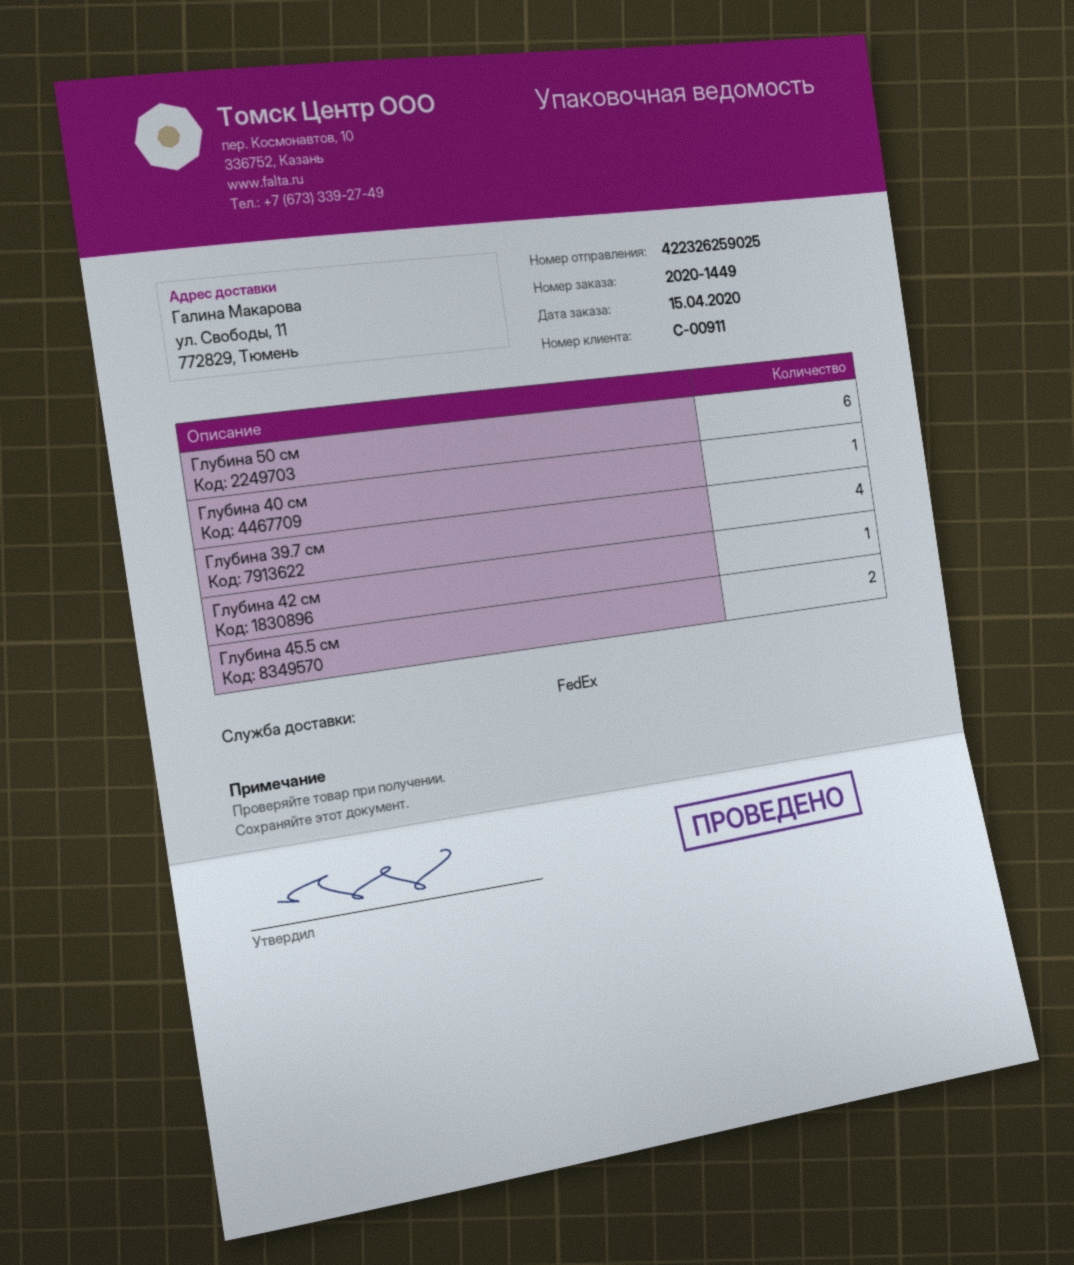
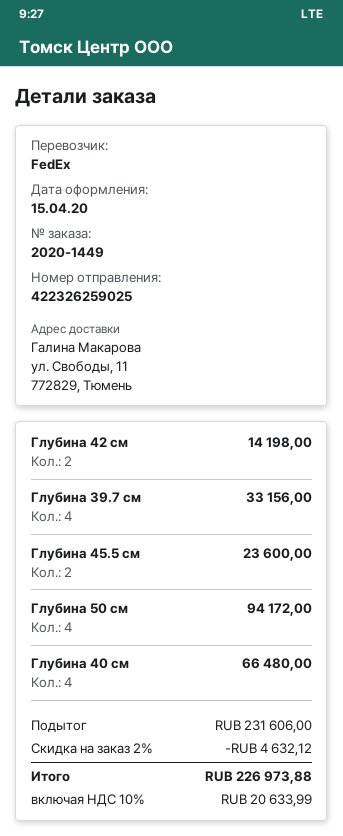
Глубина 50 см: 6 -> 4
Глубина 40 см: 1 -> 4
Глубина 42 см: 1 -> 2

